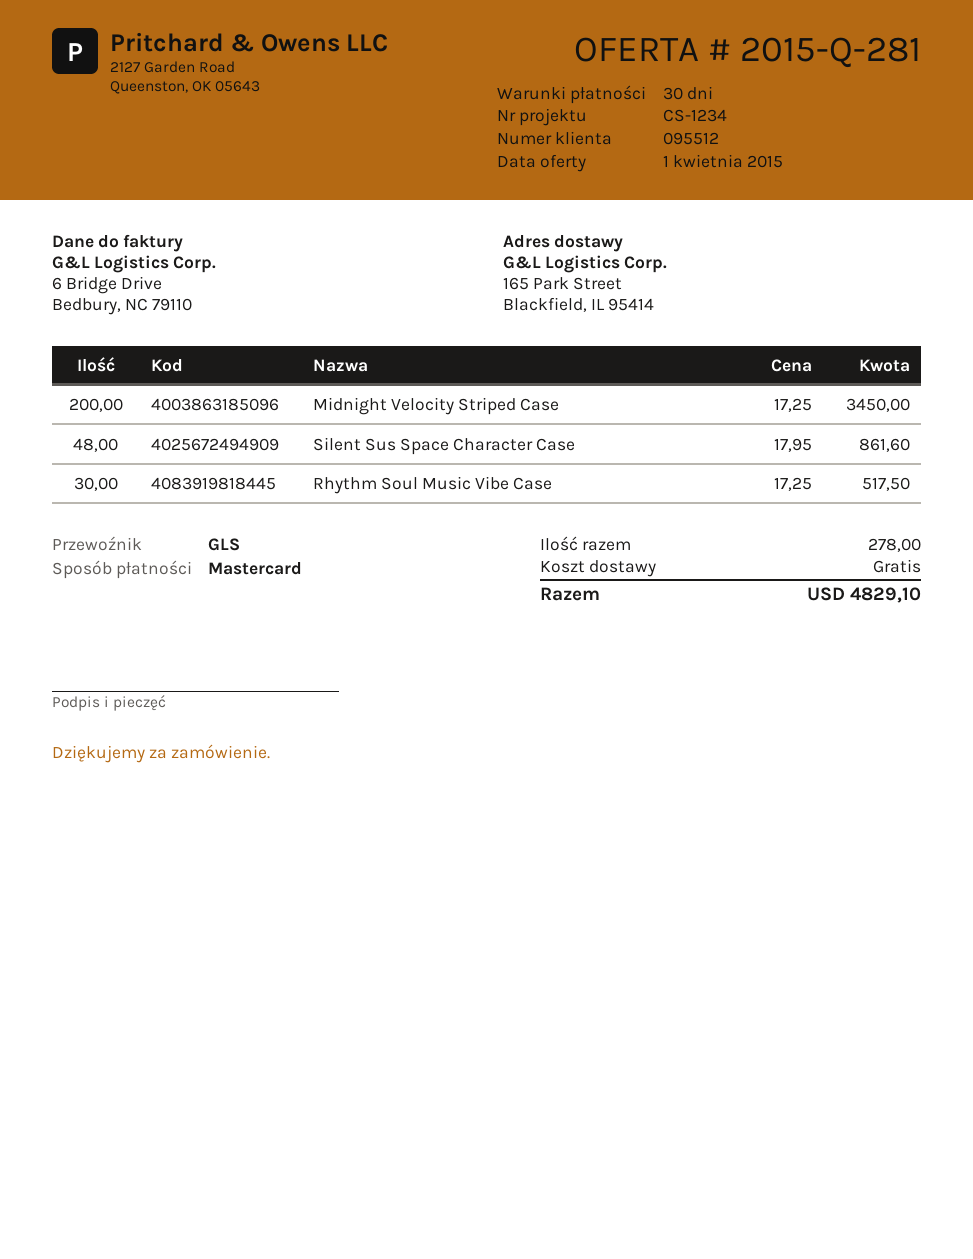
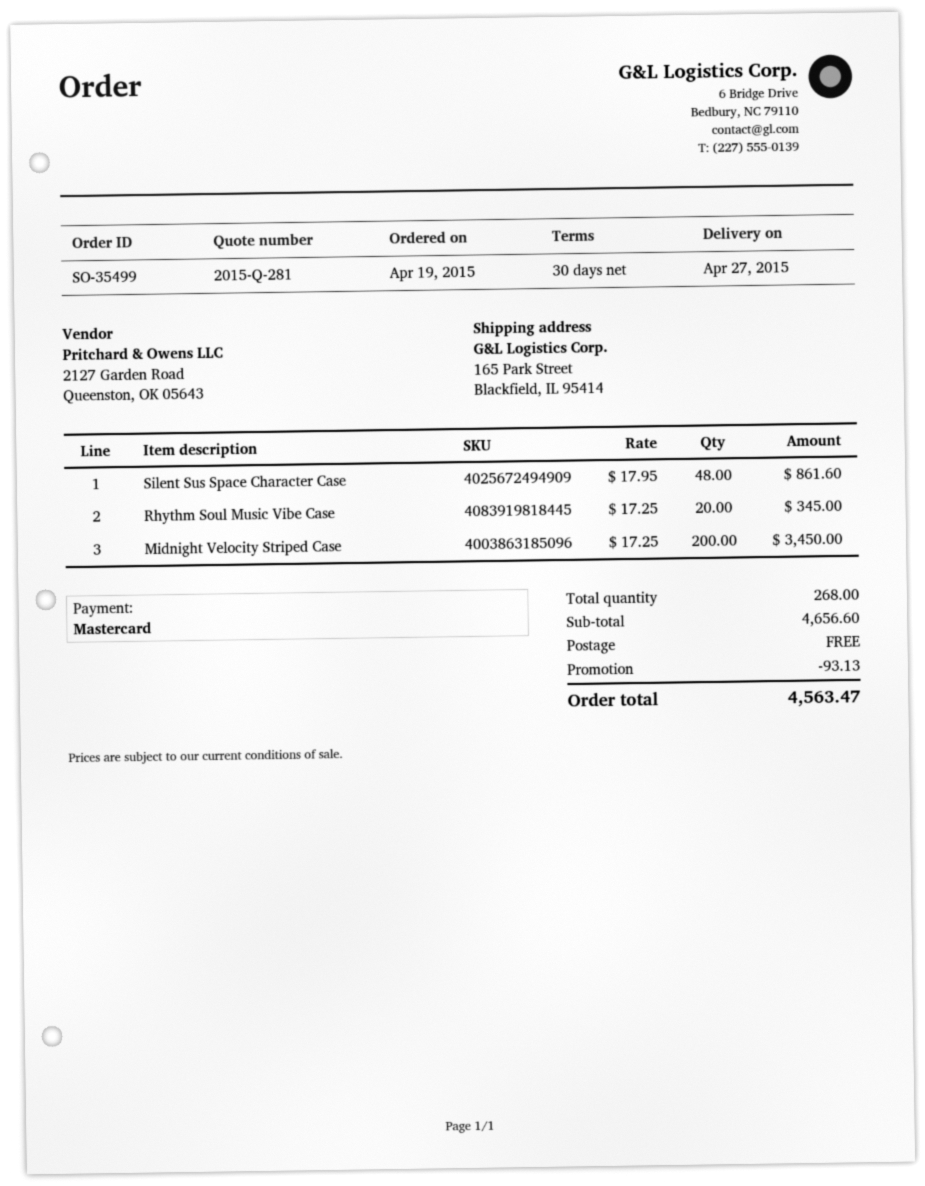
Rhythm Soul Music Vibe Case: 30 x 17.25 = 517.50 -> 20 x 17.25 = 345.00
total quantity: 278 -> 268
discount: none -> 93.13
total: 4829.10 -> 4563.47

